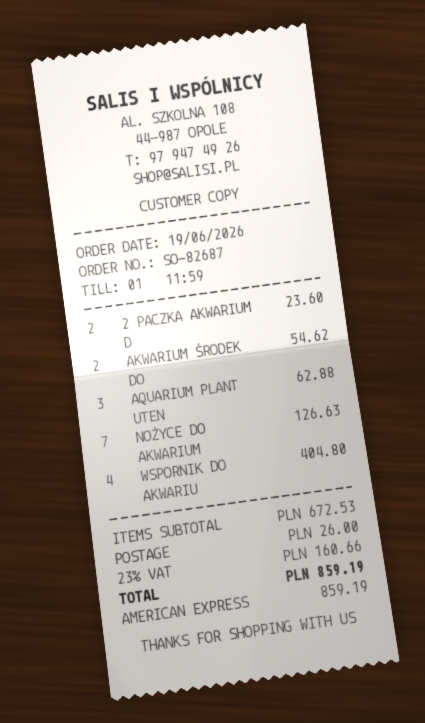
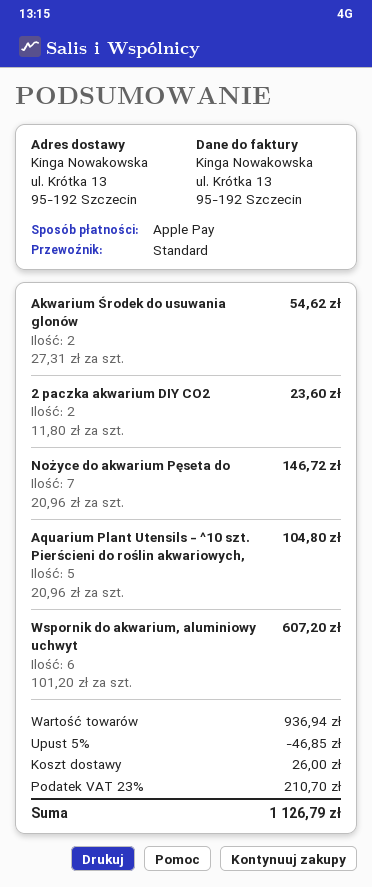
payment method: American Express -> Apple Pay
AQUARIUM PLANT UTEN: 3 for 62.88 -> 5 for 104.80
NOŻYCE DO AKWARIUM: 7 for 126.63 -> 7 for 146.72
WSPORNIK DO AKWARIU: 4 for 404.80 -> 6 for 607.20
subtotal: 672.53 -> 936.94
discount: none -> 5% = 46.85
tax: 23% = 160.66 -> 23% = 210.70
total: 859.19 -> 1126.79

